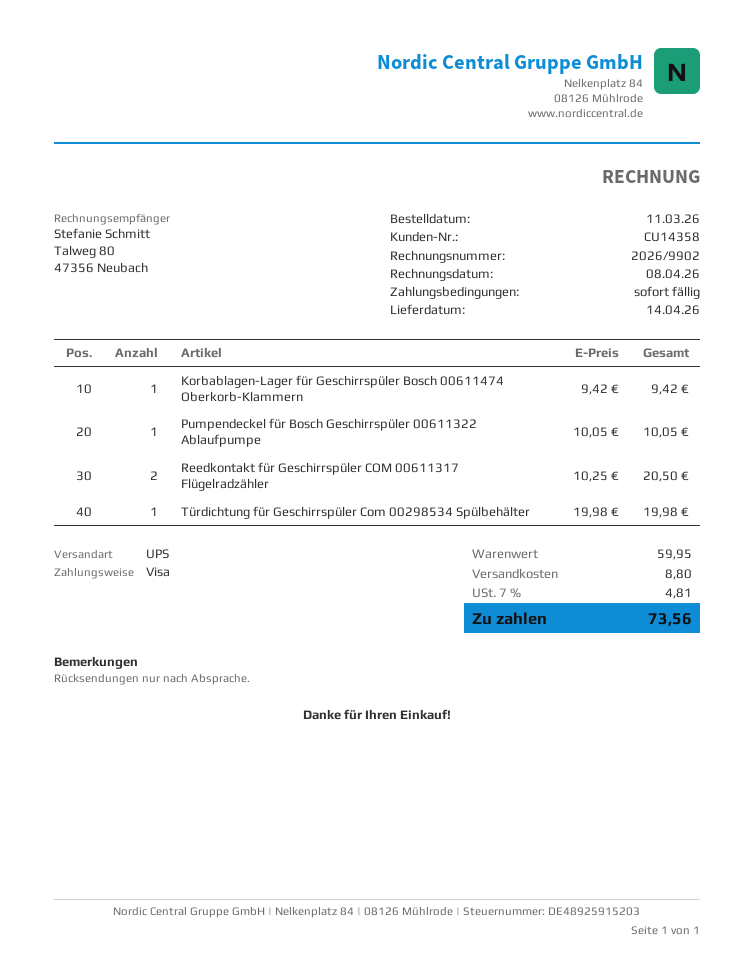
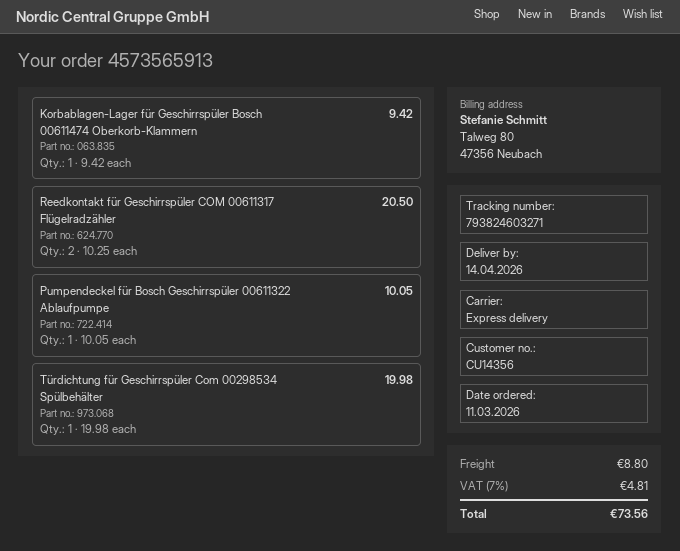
customer number: CU14358 -> CU14356
shipping method: UPS -> express

